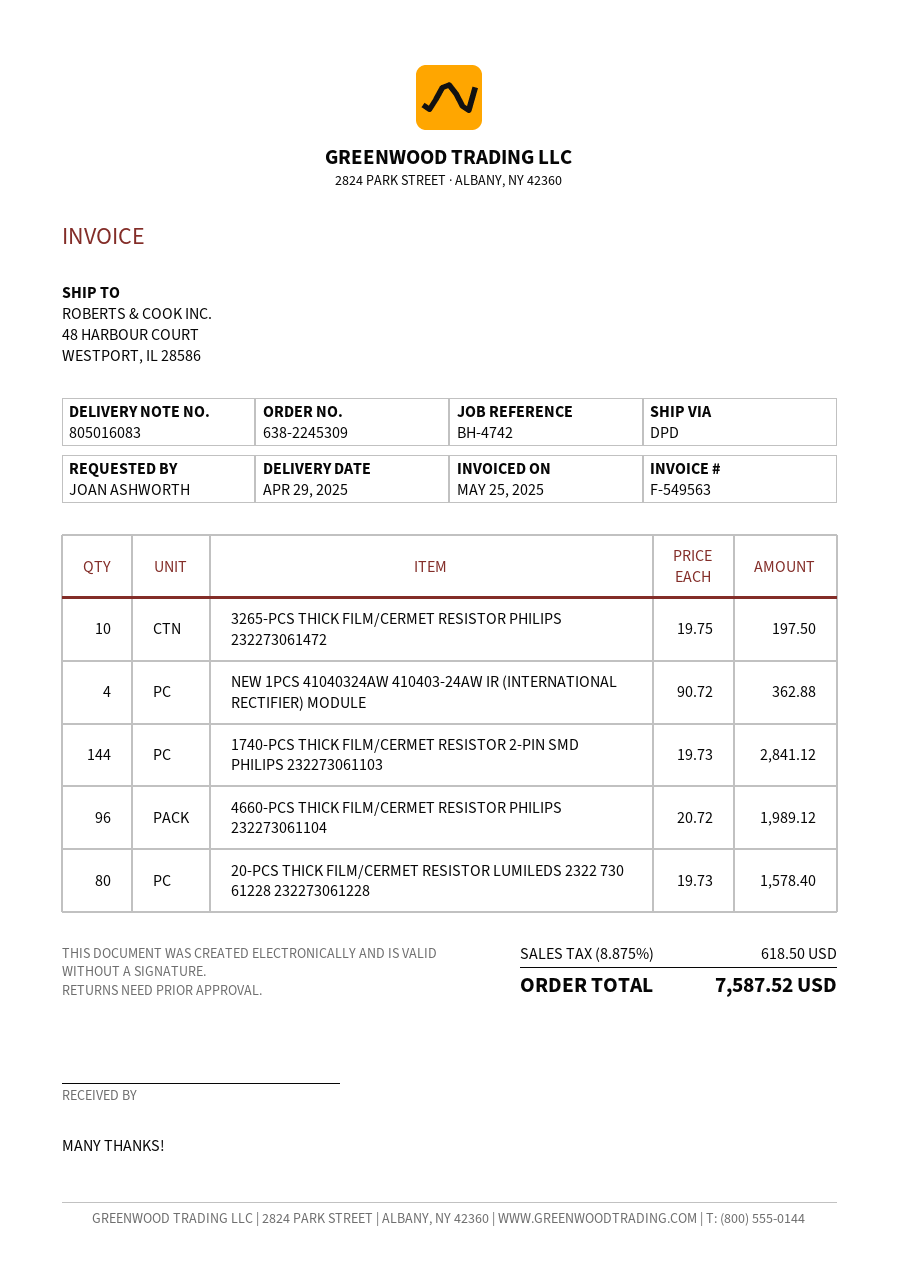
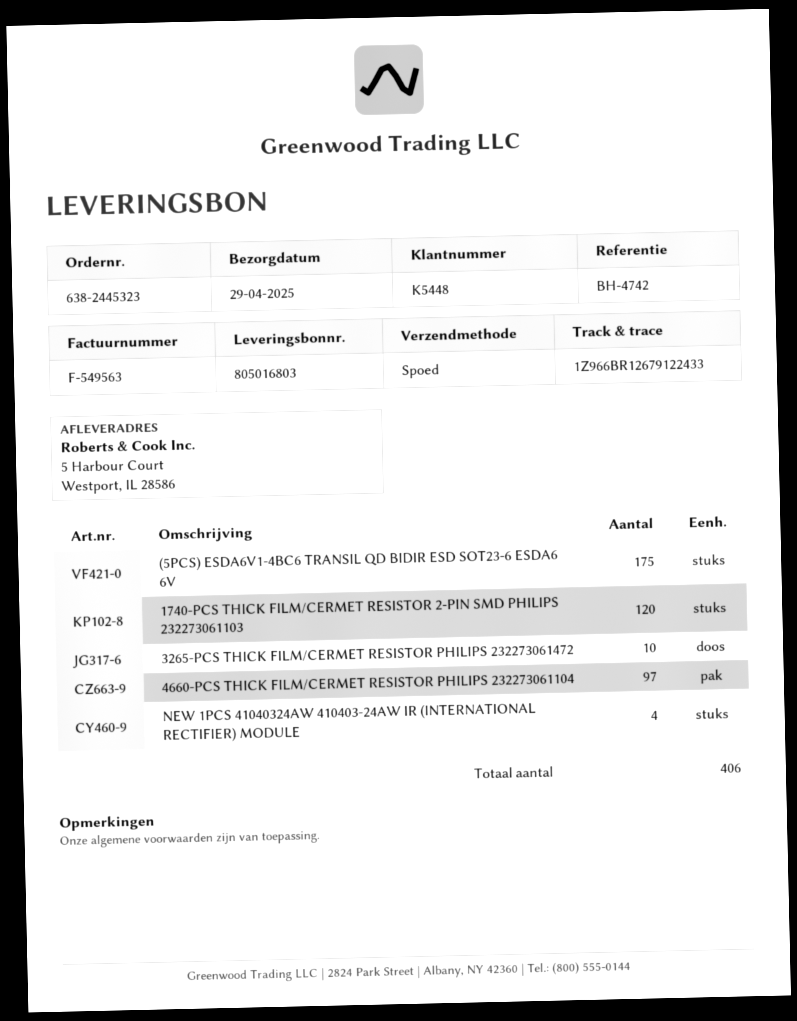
order number: 638-2245309 -> 638-2445323
delivery note number: 805016083 -> 805016803
shipping method: DPD -> express
ship to: 48 HARBOUR COURT, WESTPORT, IL 28586 -> 5 Harbour Court, Westport, IL 28586
1740-PCS THICK FILM/CERMET RESISTOR 2-PIN SMD PHILIPS 232273061103: 144 -> 120
4660-PCS THICK FILM/CERMET RESISTOR PHILIPS 232273061104: 96 -> 97
20-PCS THICK FILM/CERMET RESISTOR LUMILEDS 2322 730 61228 232273061228: 80 -> none
(5PCS) ESDA6V1-4BC6 TRANSIL QD BIDIR ESD SOT23-6 ESDA6 6V: none -> 175

